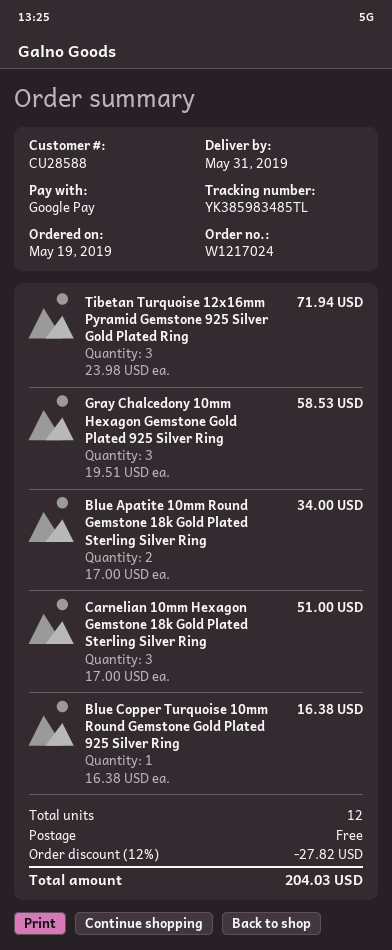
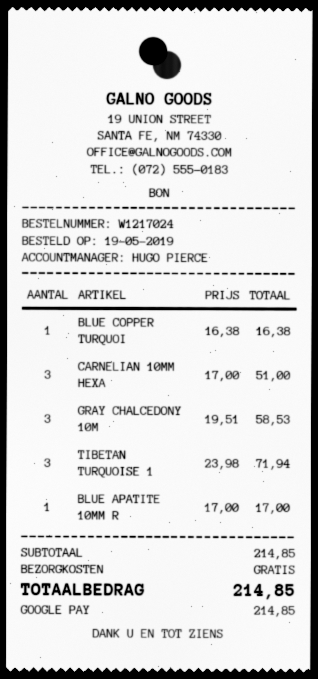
Blue Apatite 10mm Round Gemstone 18k Gold Plated Sterling Silver Ring: 2 x 17.00 = 34.00 -> 1 x 17.00 = 17.00
discount: 12% = 27.82 -> none
total: 204.03 -> 214.85

